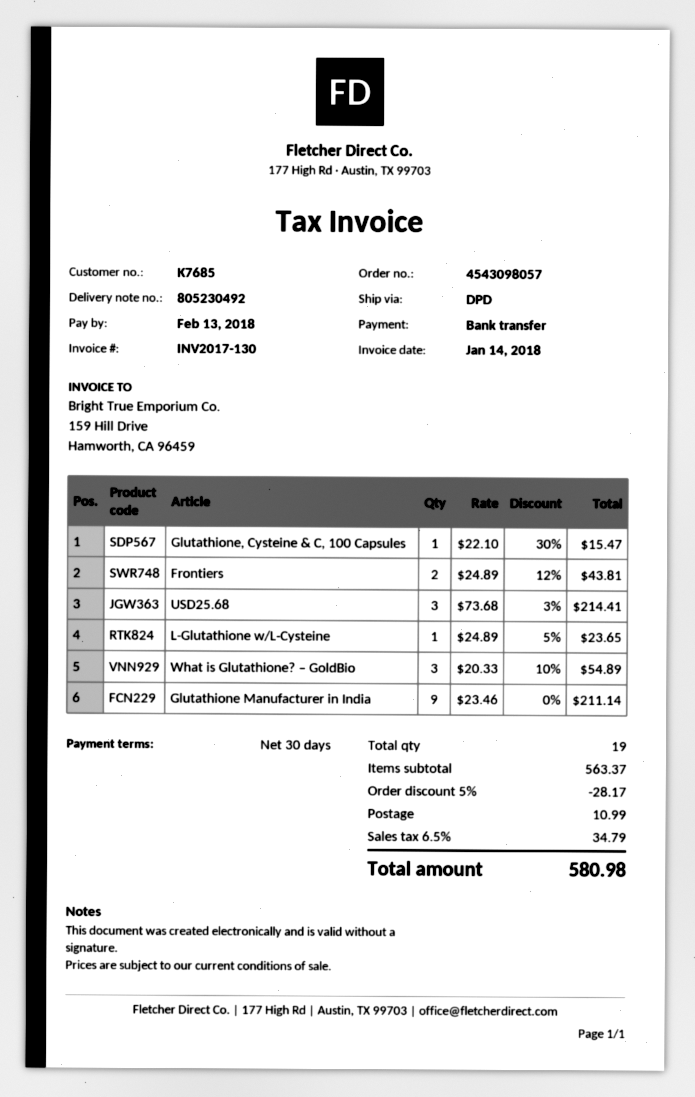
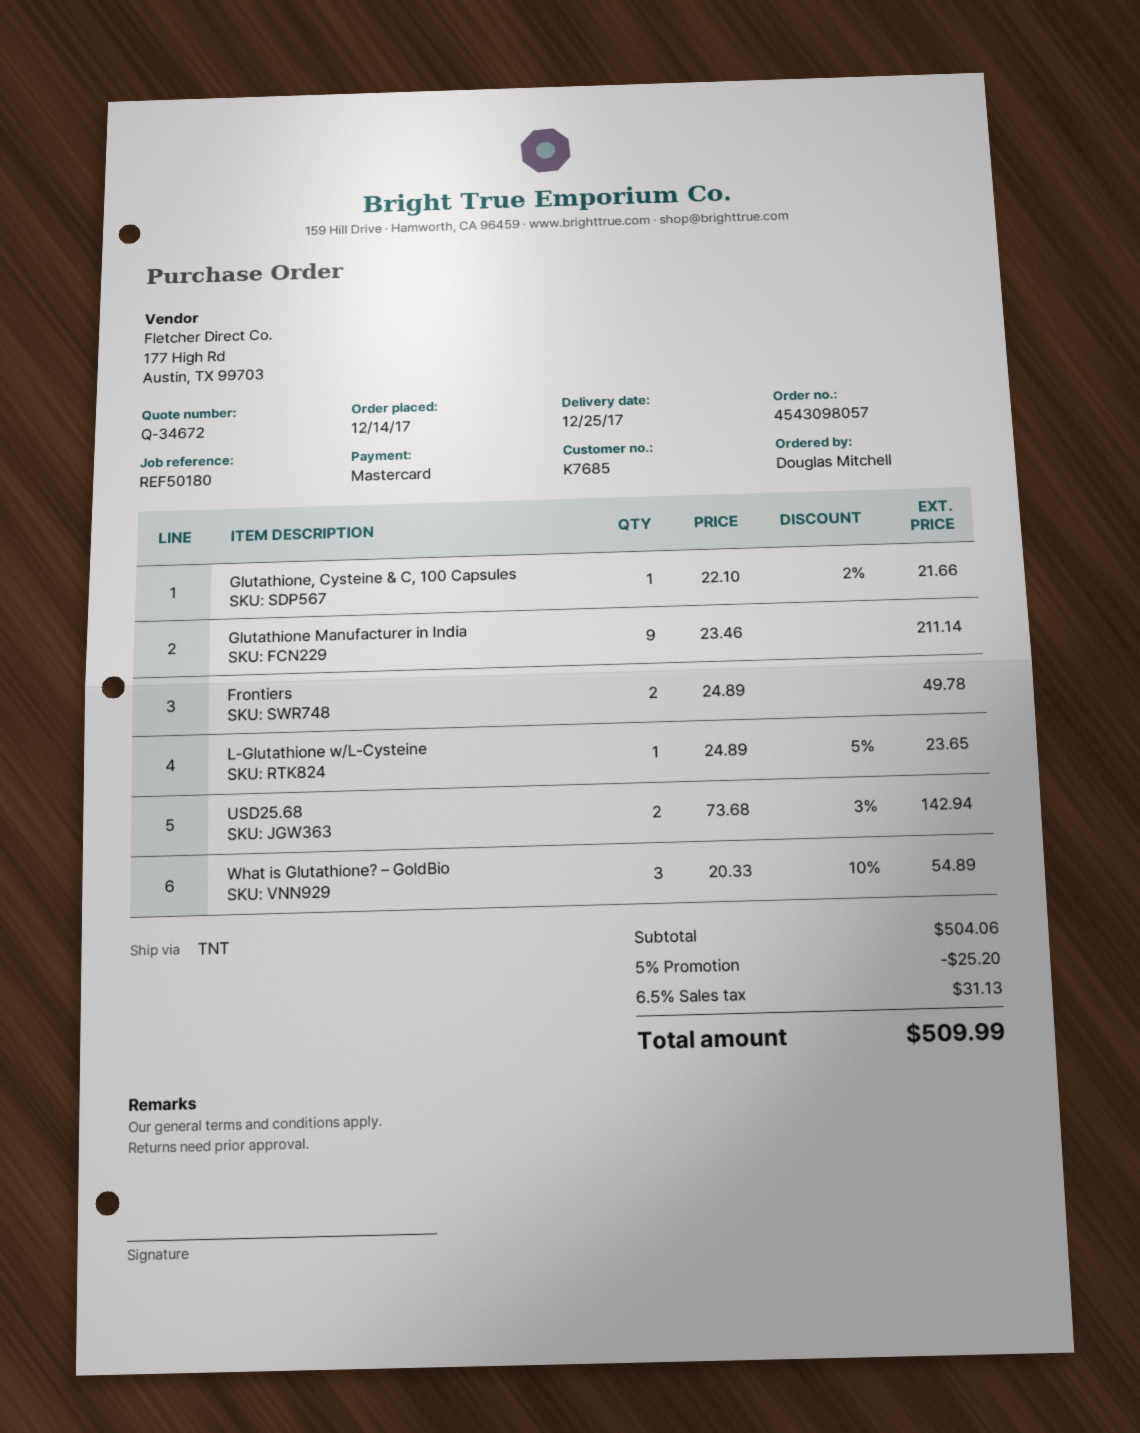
payment method: bank transfer -> Mastercard
shipping method: DPD -> TNT
Glutathione, Cysteine & C, 100 Capsules: 1 x 22.10 - 30% = 15.47 -> 1 x 22.10 - 2% = 21.66
Frontiers: 2 x 24.89 - 12% = 43.81 -> 2 x 24.89 = 49.78
USD25.68: 3 x 73.68 - 3% = 214.41 -> 2 x 73.68 - 3% = 142.94
subtotal: 563.37 -> 504.06
discount: 5% = 28.17 -> 5% = 25.20
shipping: 10.99 -> none
tax: 6.5% = 34.79 -> 6.5% = 31.13
total: 580.98 -> 509.99

